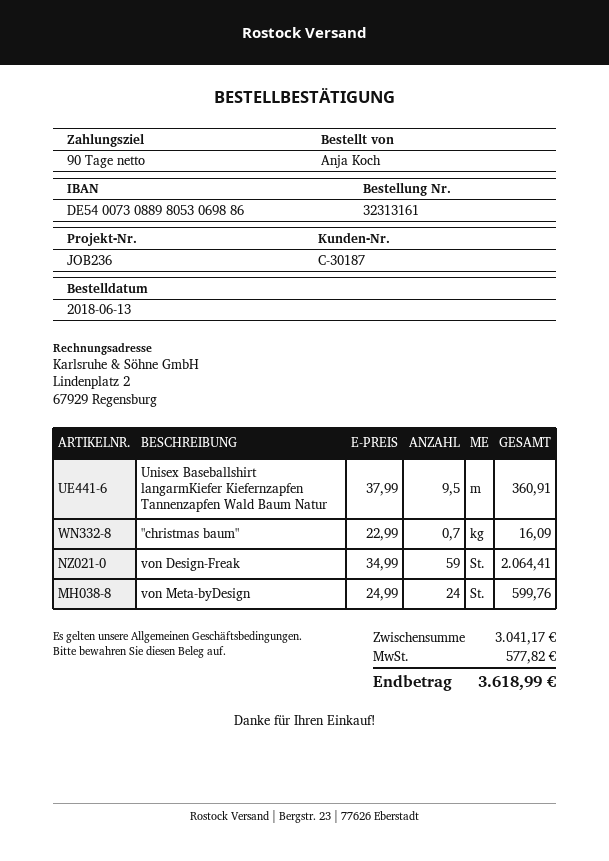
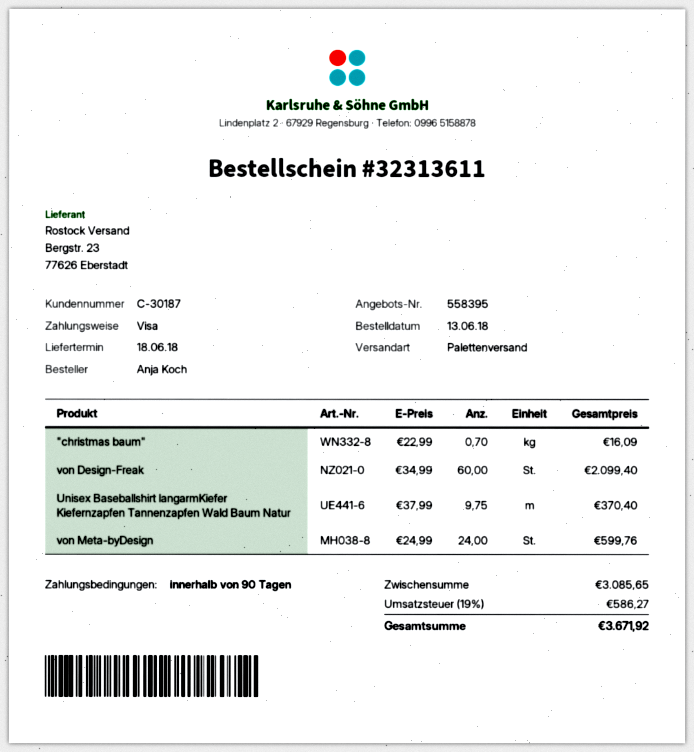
order number: 32313161 -> 32313611
Unisex Baseballshirt langarmKiefer Kiefernzapfen Tannenzapfen Wald Baum Natur: 9.5 x 37.99 = 360.91 -> 9.75 x 37.99 = 370.40
von Design-Freak: 59 x 34.99 = 2064.41 -> 60 x 34.99 = 2099.40
subtotal: 3041.17 -> 3085.65
tax: 577.82 -> 586.27
total: 3618.99 -> 3671.92

